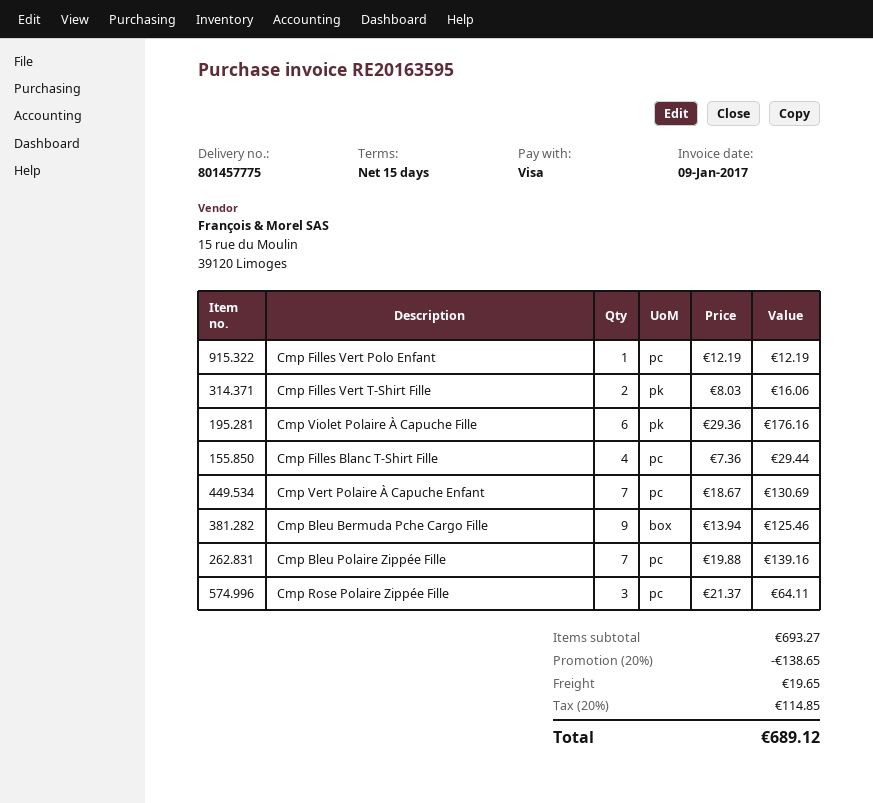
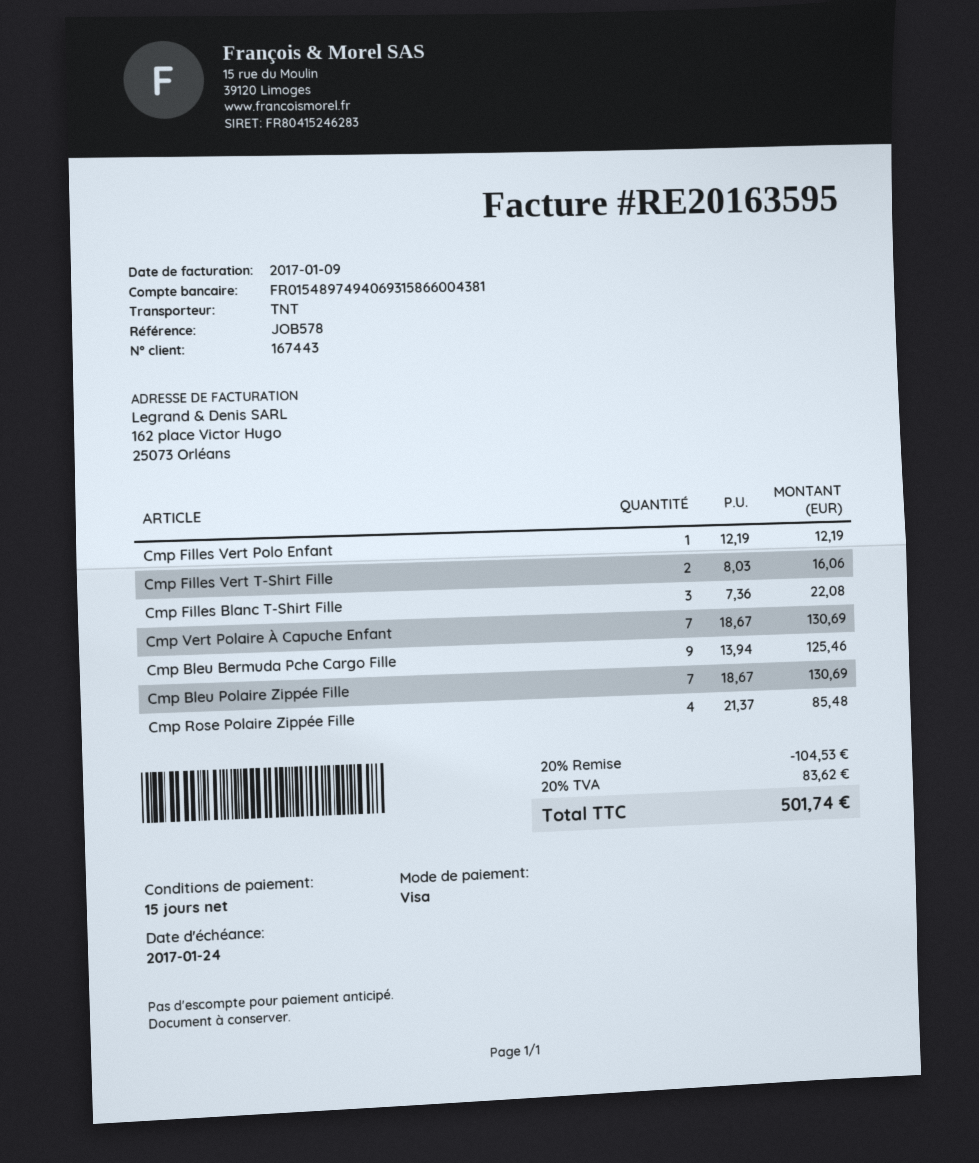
Cmp Violet Polaire À Capuche Fille: 6 x 29.36 = 176.16 -> none
Cmp Filles Blanc T-Shirt Fille: 4 x 7.36 = 29.44 -> 3 x 7.36 = 22.08
Cmp Bleu Polaire Zippée Fille: 7 x 19.88 = 139.16 -> 7 x 18.67 = 130.69
Cmp Rose Polaire Zippée Fille: 3 x 21.37 = 64.11 -> 4 x 21.37 = 85.48
discount: 20% = 138.65 -> 20% = 104.53
shipping: 19.65 -> none
tax: 20% = 114.85 -> 20% = 83.62
total: 689.12 -> 501.74

